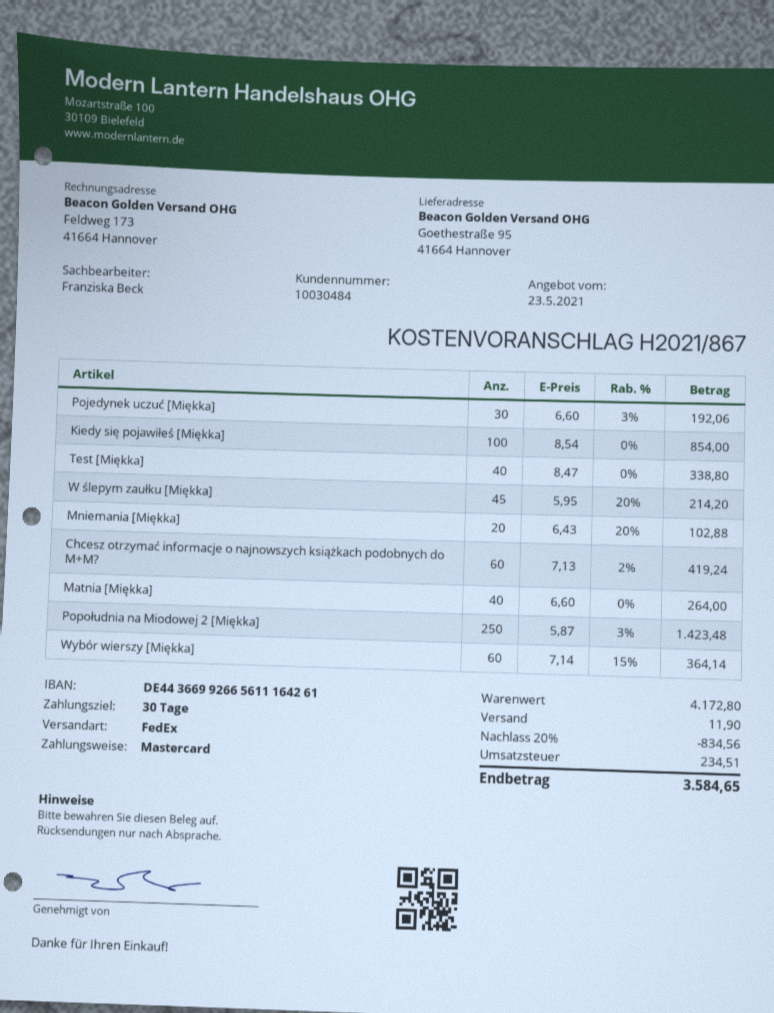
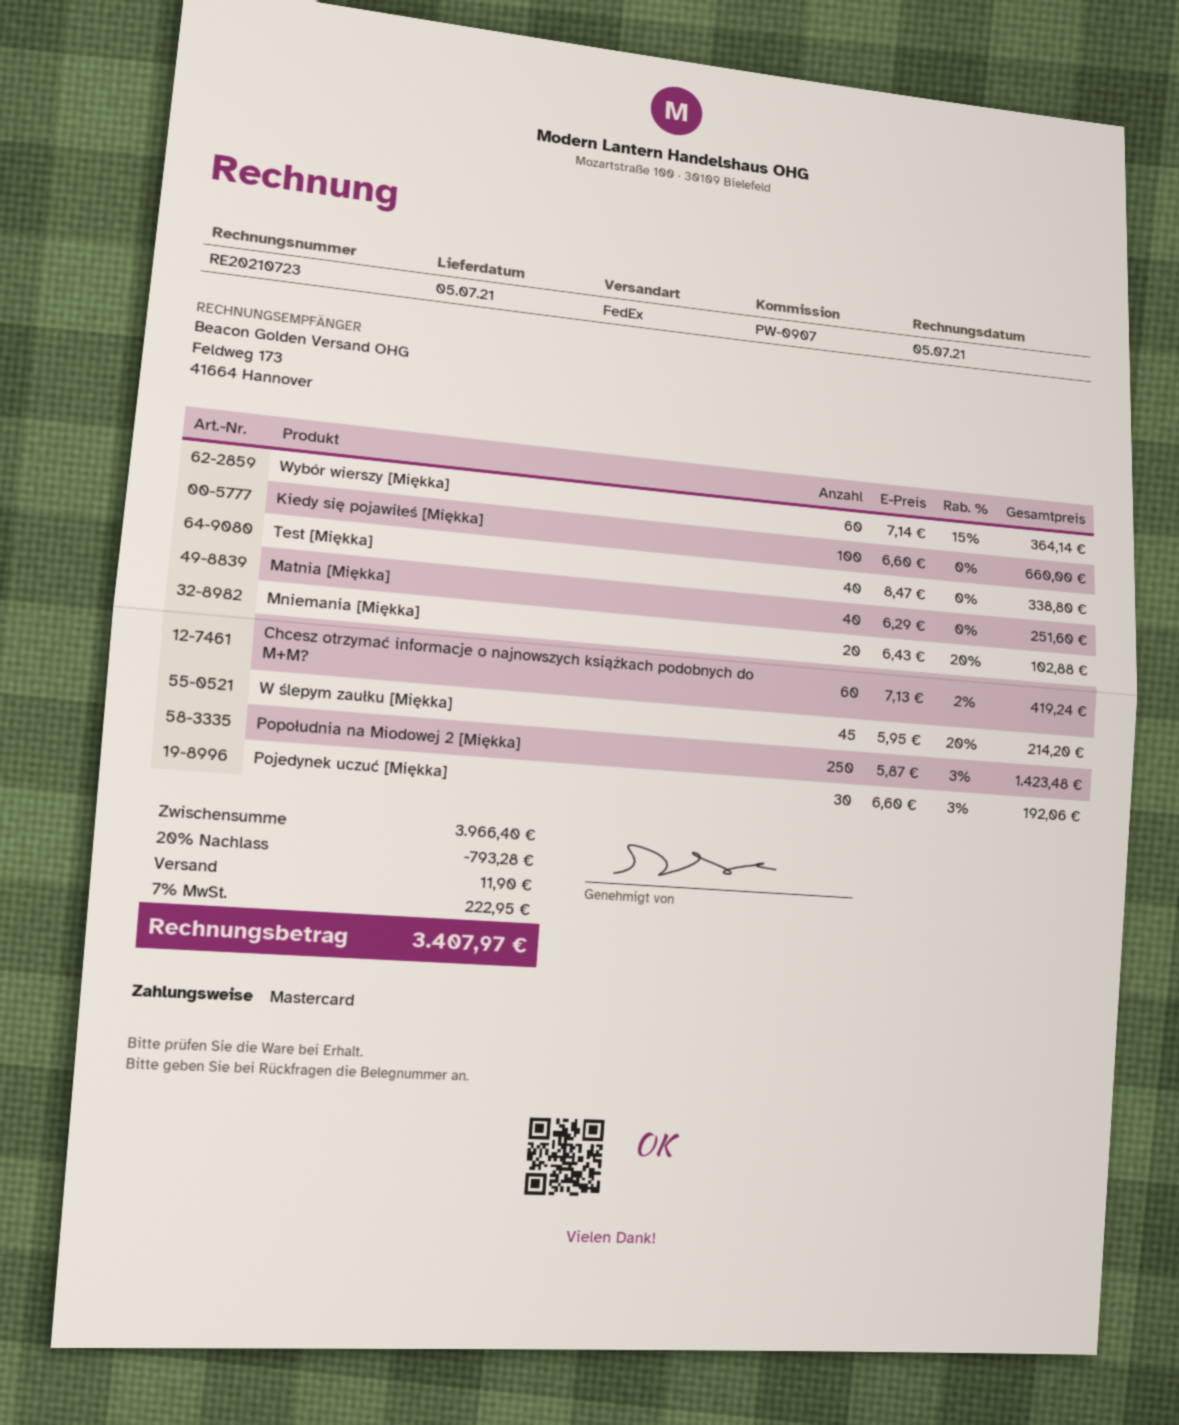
Kiedy się pojawiłeś [Miękka]: 100 x 8.54 = 854.00 -> 100 x 6.60 = 660.00
Matnia [Miękka]: 40 x 6.60 = 264.00 -> 40 x 6.29 = 251.60
subtotal: 4172.80 -> 3966.40
discount: 20% = 834.56 -> 20% = 793.28
tax: 234.51 -> 222.95
total: 3584.65 -> 3407.97

